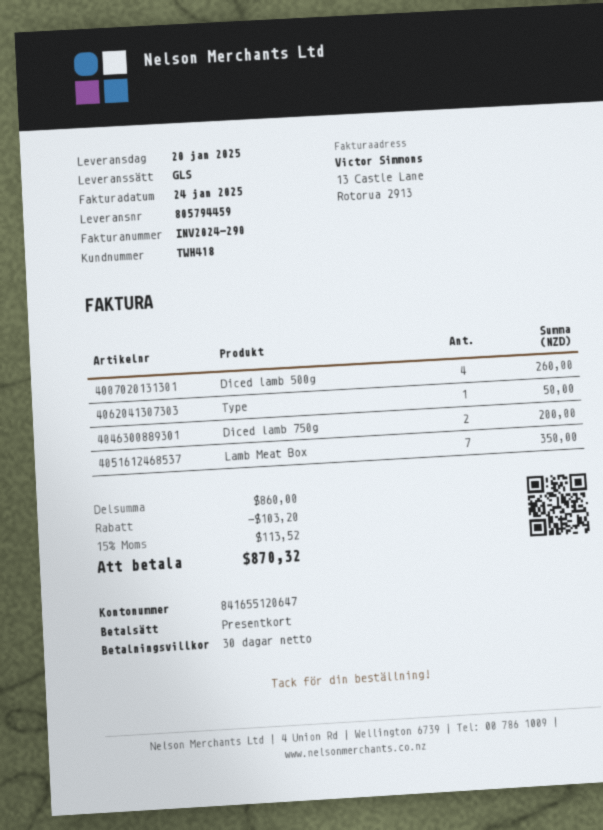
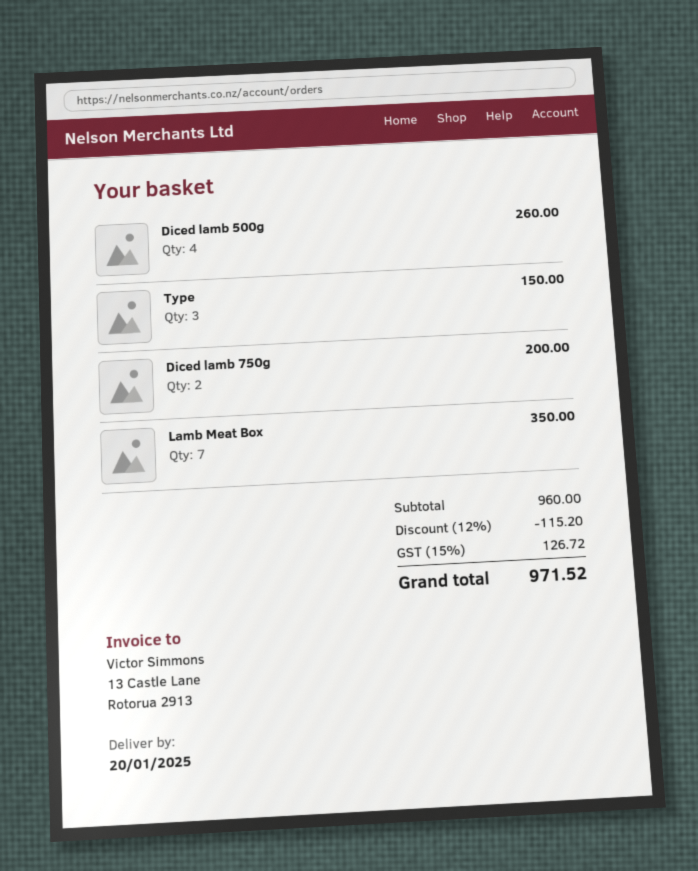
Type: 1 for 50.00 -> 3 for 150.00
subtotal: 860.00 -> 960.00
discount: 103.20 -> 115.20
tax: 15% = 113.52 -> 15% = 126.72
total: 870.32 -> 971.52

